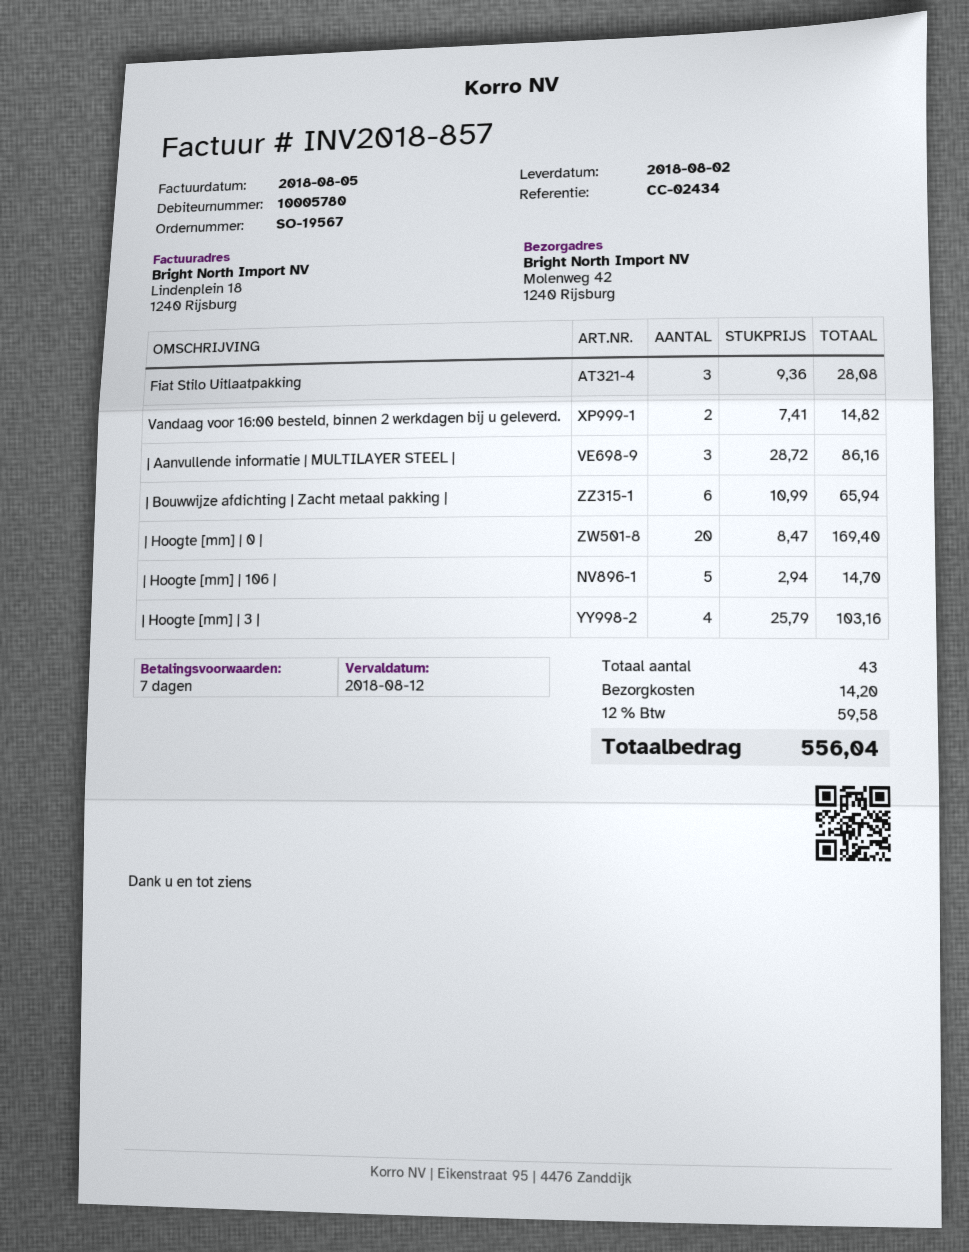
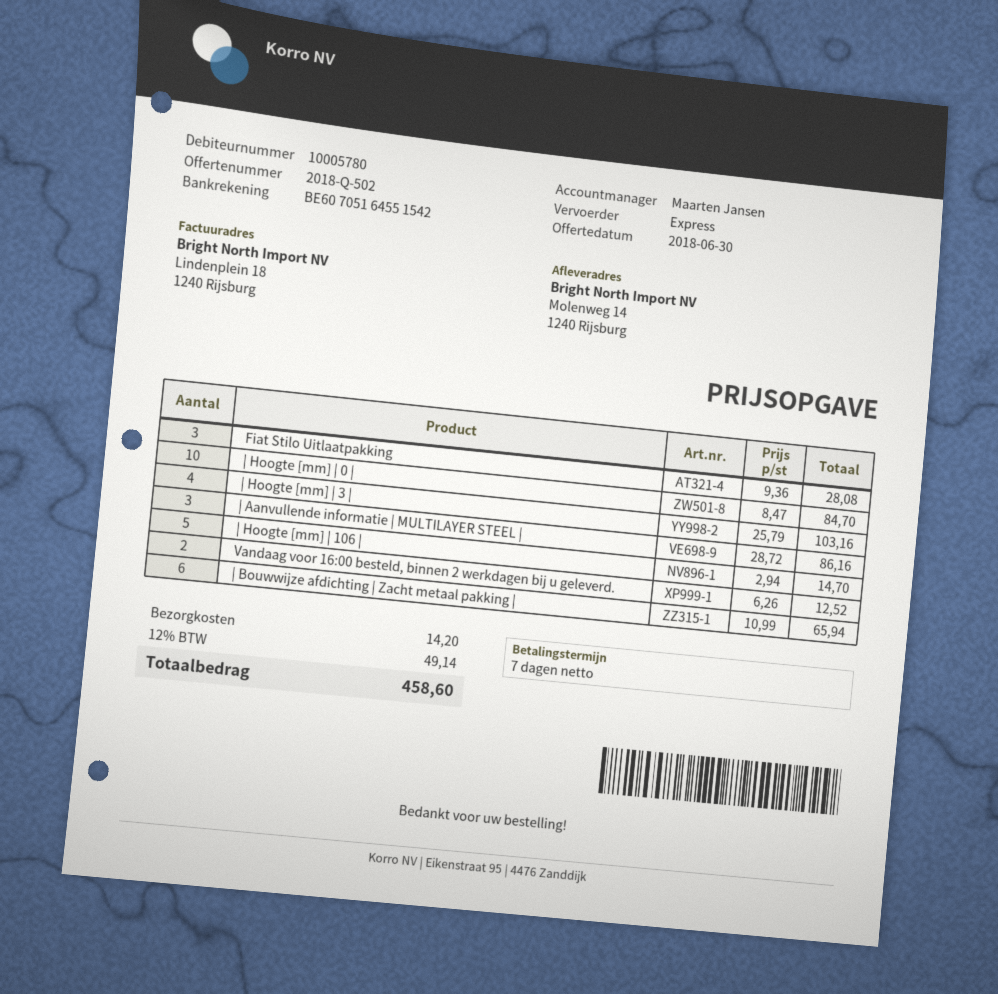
ship to: Molenweg 42, 1240 Rijsburg -> Molenweg 14, 1240 Rijsburg
Vandaag voor 16:00 besteld, binnen 2 werkdagen bij u geleverd.: 2 x 7.41 = 14.82 -> 2 x 6.26 = 12.52
| Hoogte [mm] | 0 |: 20 x 8.47 = 169.40 -> 10 x 8.47 = 84.70
tax: 12% = 59.58 -> 12% = 49.14
total: 556.04 -> 458.60

